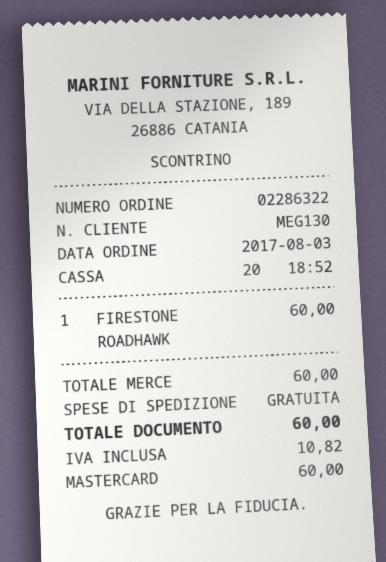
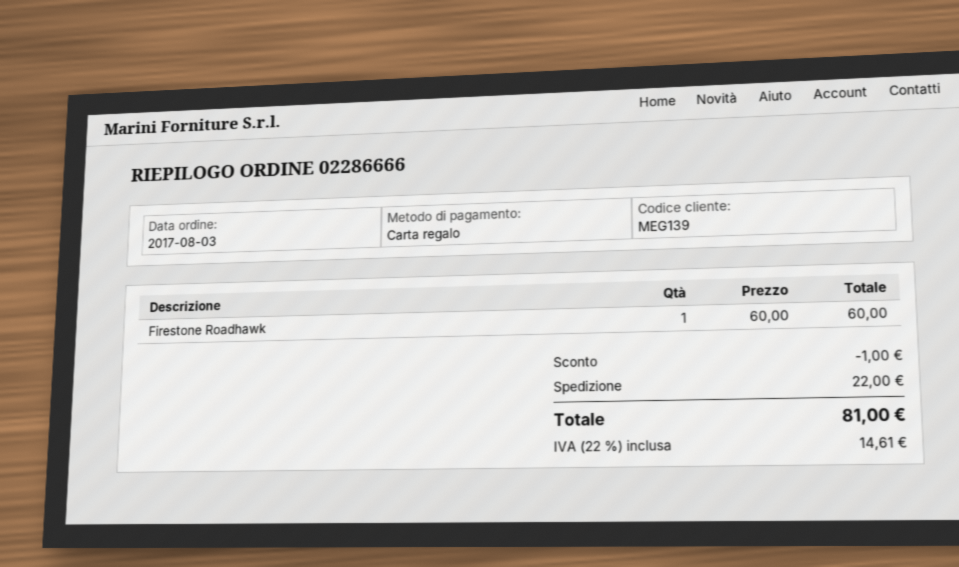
order number: 02286322 -> 02286666
customer number: MEG130 -> MEG139
payment method: Mastercard -> gift card
discount: none -> 1.00
shipping: 0.00 -> 22.00
tax: 10.82 -> 14.61
total: 60.00 -> 81.00

